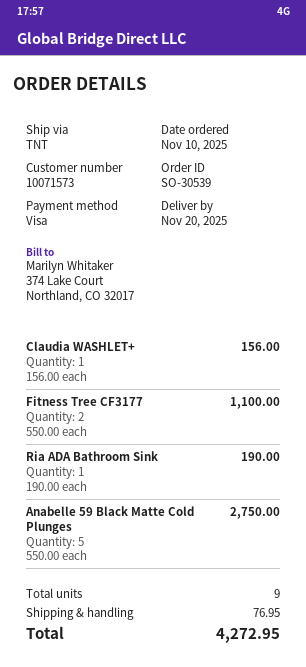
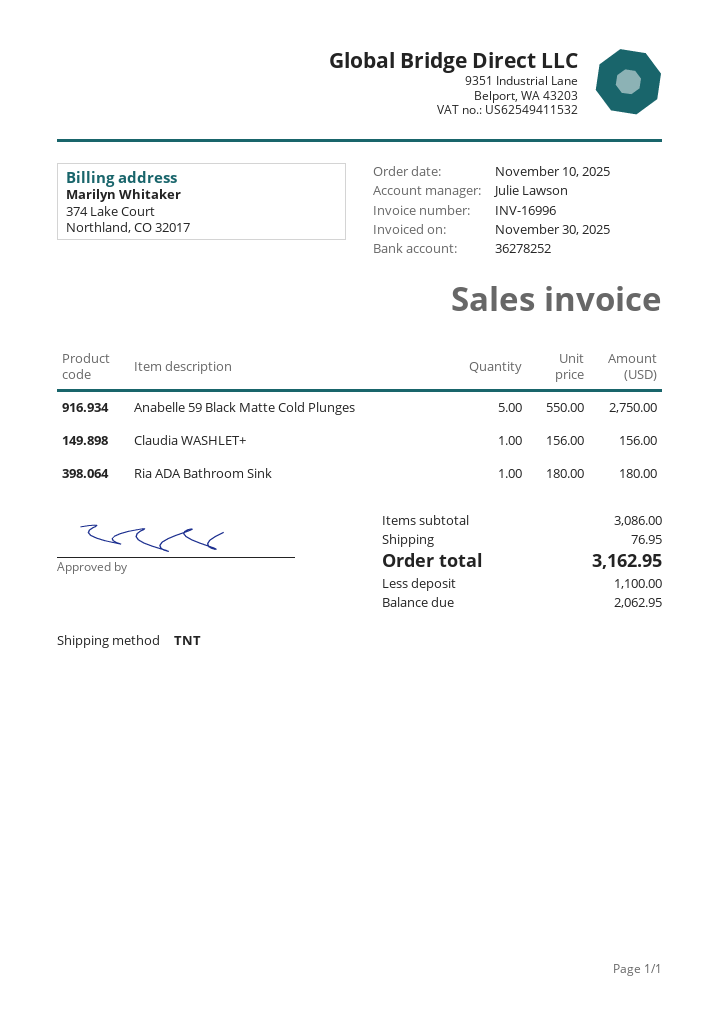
Fitness Tree CF3177: 2 x 550.00 = 1100.00 -> none
Ria ADA Bathroom Sink: 1 x 190.00 = 190.00 -> 1 x 180.00 = 180.00
total: 4272.95 -> 3162.95

